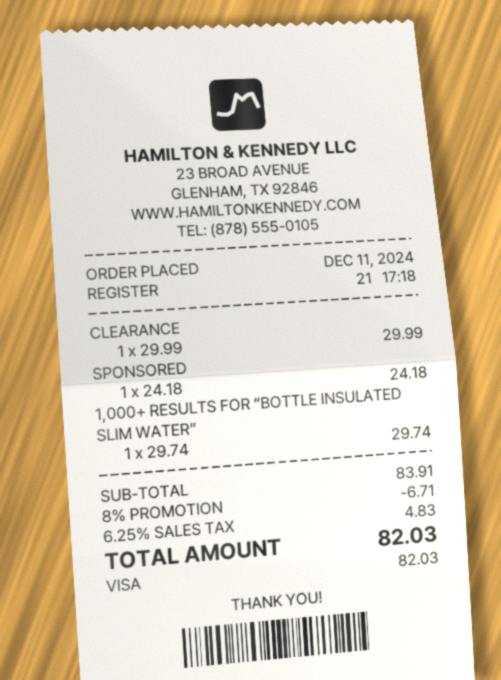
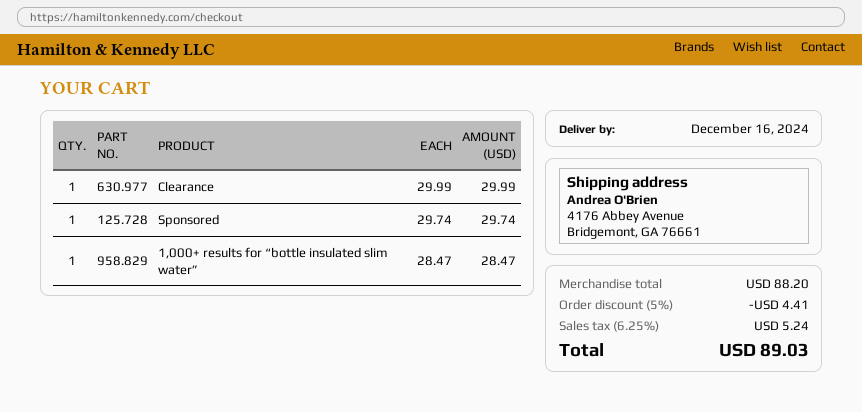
SPONSORED: 1 x 24.18 = 24.18 -> 1 x 29.74 = 29.74
1,000+ RESULTS FOR “BOTTLE INSULATED SLIM WATER”: 1 x 29.74 = 29.74 -> 1 x 28.47 = 28.47
subtotal: 83.91 -> 88.20
discount: 8% = 6.71 -> 5% = 4.41
tax: 6.25% = 4.83 -> 6.25% = 5.24
total: 82.03 -> 89.03

